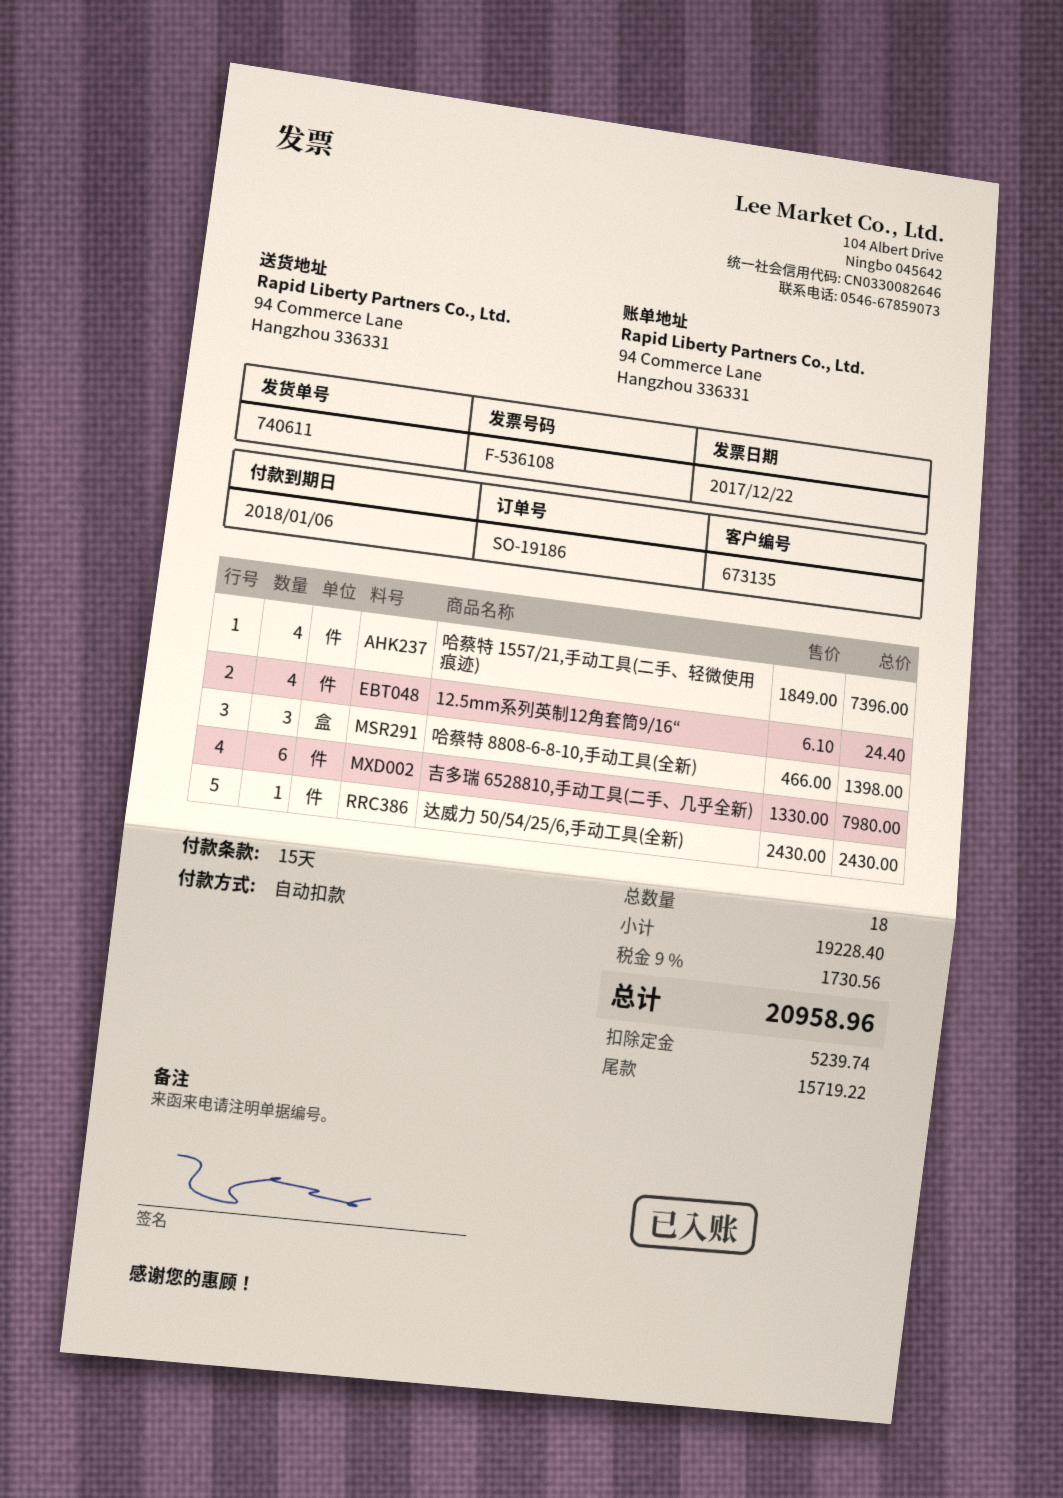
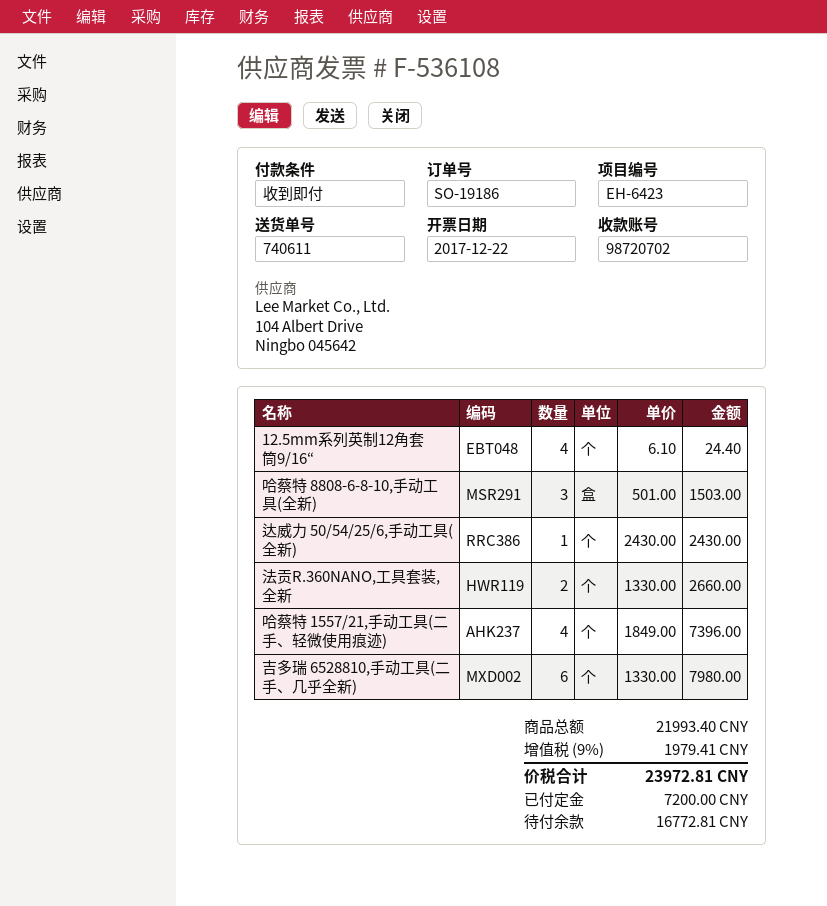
payment terms: 15 days -> on receipt
哈蔡特 8808-6-8-10,手动工具(全新): 3 x 466.00 = 1398.00 -> 3 x 501.00 = 1503.00
法贡R.360NANO,工具套装,全新: none -> 2 x 1330.00 = 2660.00
subtotal: 19228.40 -> 21993.40
tax: 9% = 1730.56 -> 9% = 1979.41
total: 20958.96 -> 23972.81
deposit: 5239.74 -> 7200.00
balance: 15719.22 -> 16772.81

